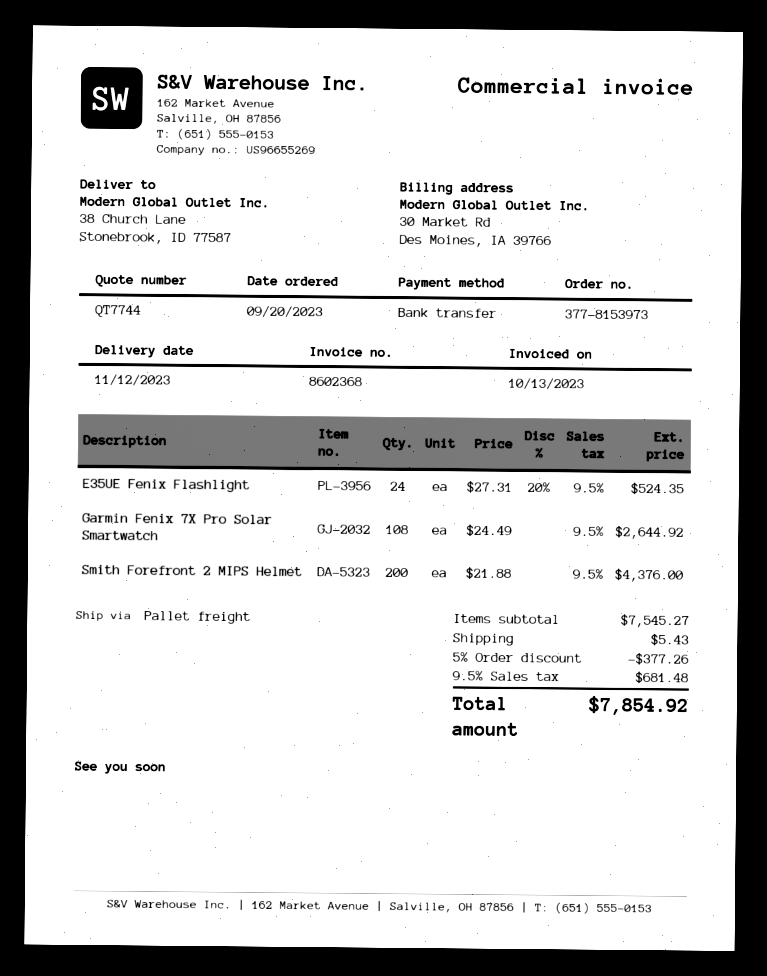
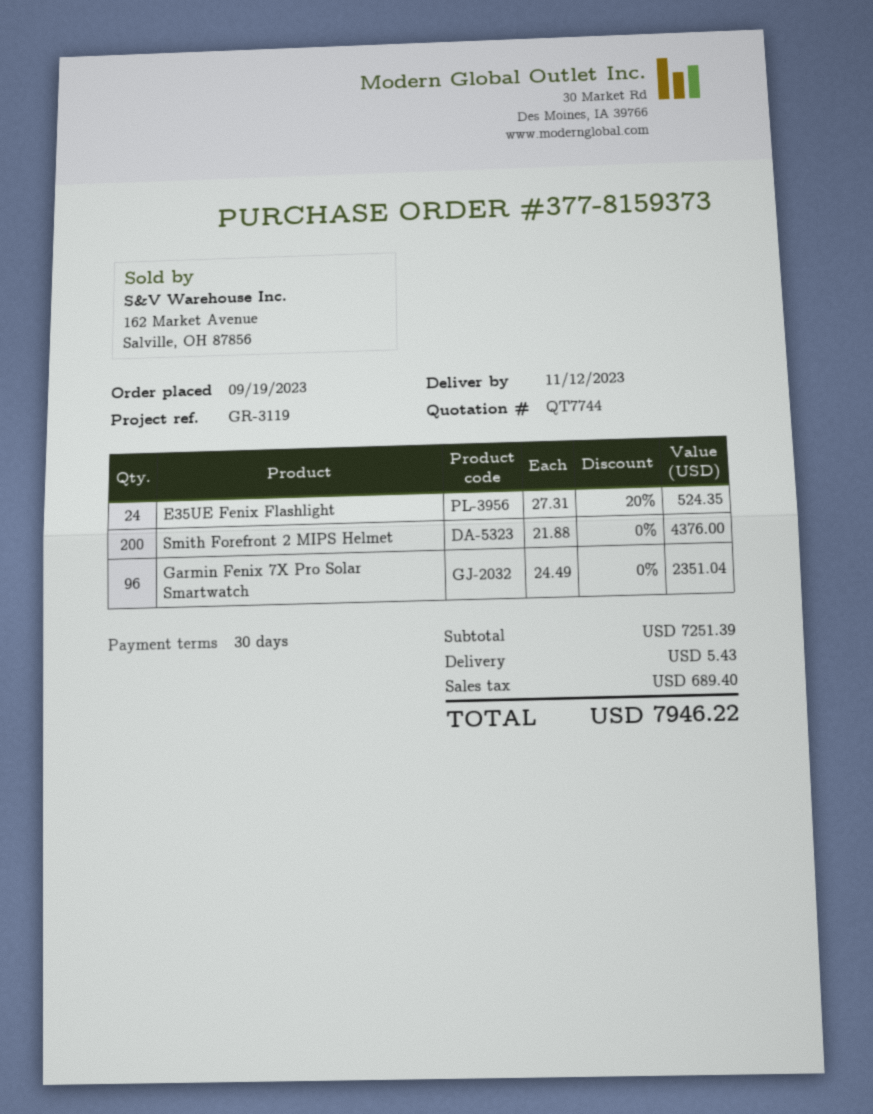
order number: 377-8153973 -> 377-8159373
order date: 2023-09-20 -> 2023-09-19
Garmin Fenix 7X Pro Solar Smartwatch: 108 x 24.49 = 2644.92 -> 96 x 24.49 = 2351.04
subtotal: 7545.27 -> 7251.39
discount: 5% = 377.26 -> none
tax: 681.48 -> 689.40
total: 7854.92 -> 7946.22

